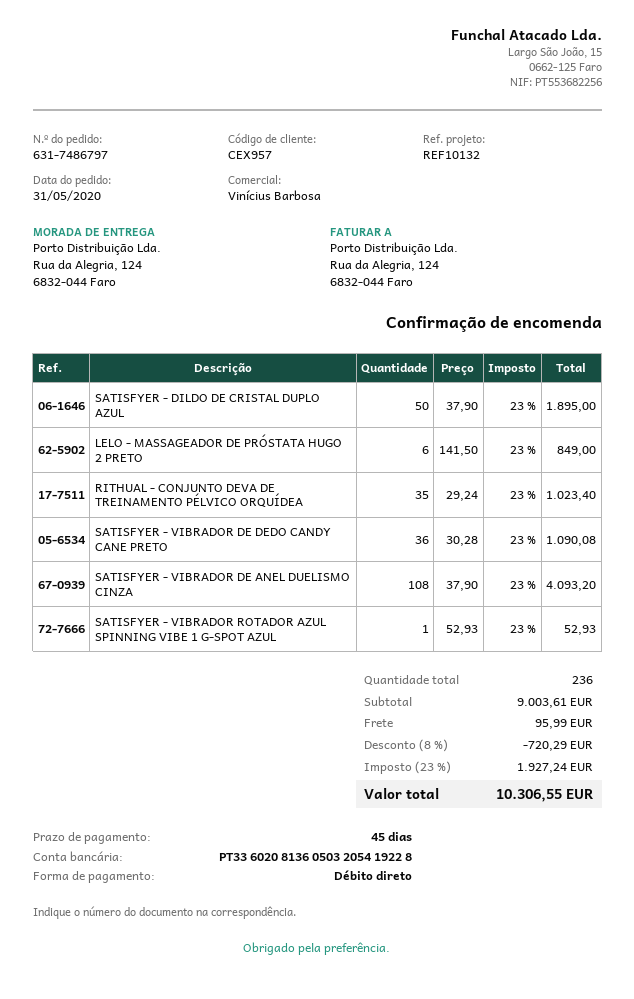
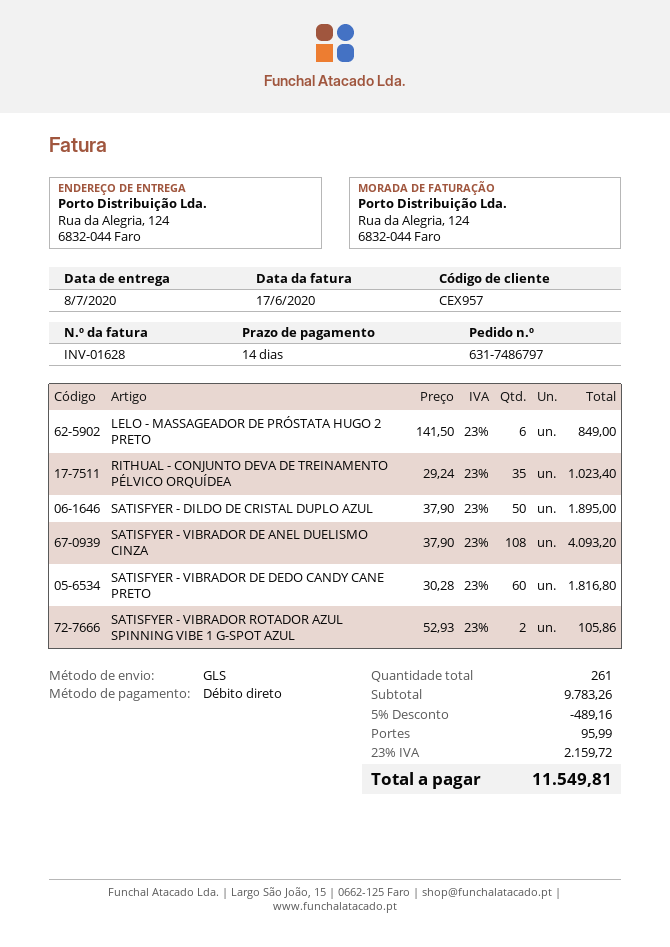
payment terms: 45 days -> 14 days
SATISFYER - VIBRADOR DE DEDO CANDY CANE PRETO: 36 x 30.28 = 1090.08 -> 60 x 30.28 = 1816.80
SATISFYER - VIBRADOR ROTADOR AZUL SPINNING VIBE 1 G-SPOT AZUL: 1 x 52.93 = 52.93 -> 2 x 52.93 = 105.86
total quantity: 236 -> 261
subtotal: 9003.61 -> 9783.26
discount: 8% = 720.29 -> 5% = 489.16
tax: 23% = 1927.24 -> 23% = 2159.72
total: 10306.55 -> 11549.81

